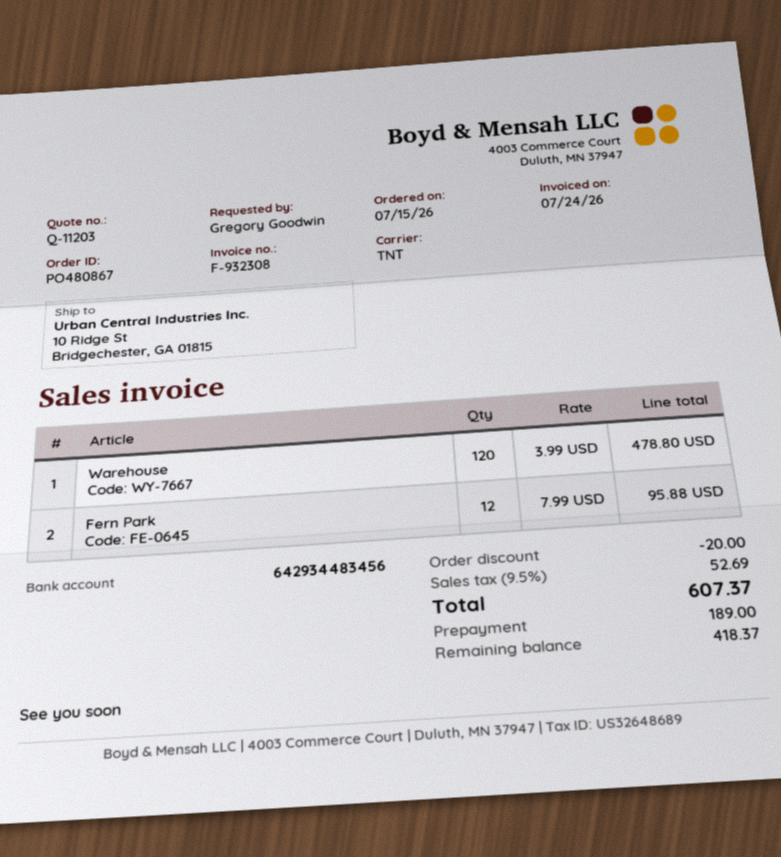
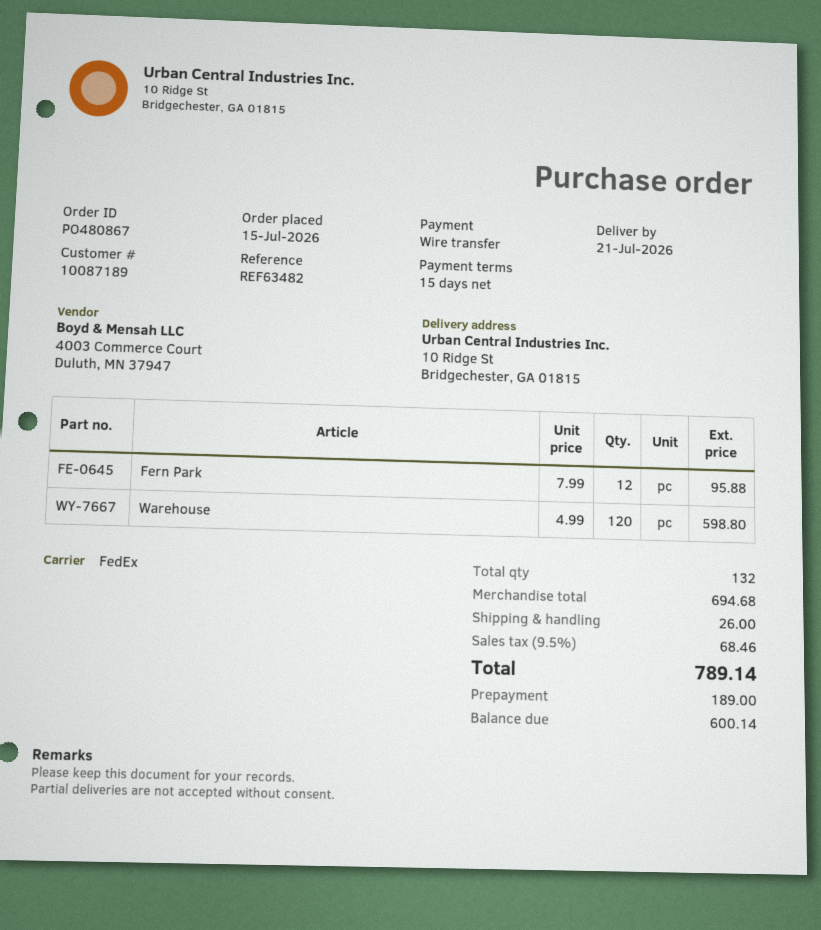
shipping method: TNT -> FedEx
Warehouse: 120 x 3.99 = 478.80 -> 120 x 4.99 = 598.80
discount: 20.00 -> none
shipping: none -> 26.00
tax: 9.5% = 52.69 -> 9.5% = 68.46
total: 607.37 -> 789.14
balance: 418.37 -> 600.14

